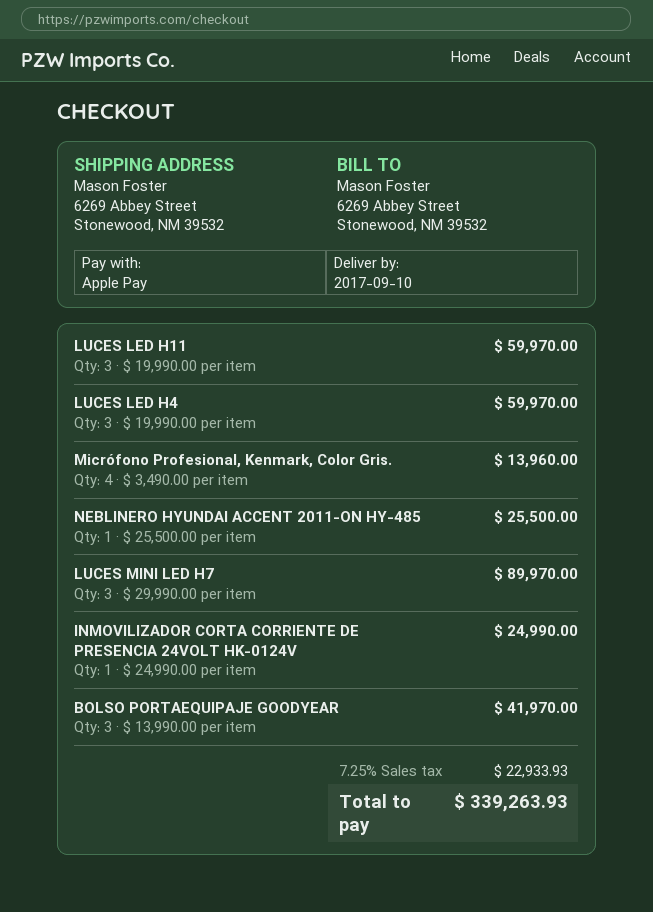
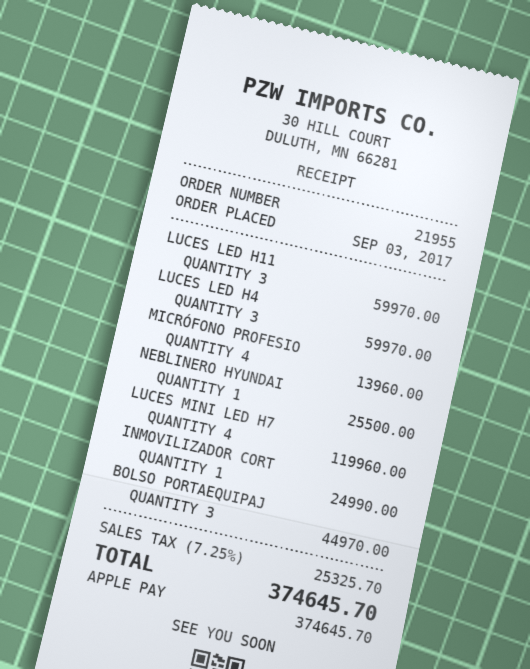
LUCES MINI LED H7: 3 for 89970.00 -> 4 for 119960.00
BOLSO PORTAEQUIPAJE GOODYEAR: 3 for 41970.00 -> 3 for 44970.00
tax: 7.25% = 22933.93 -> 7.25% = 25325.70
total: 339263.93 -> 374645.70

